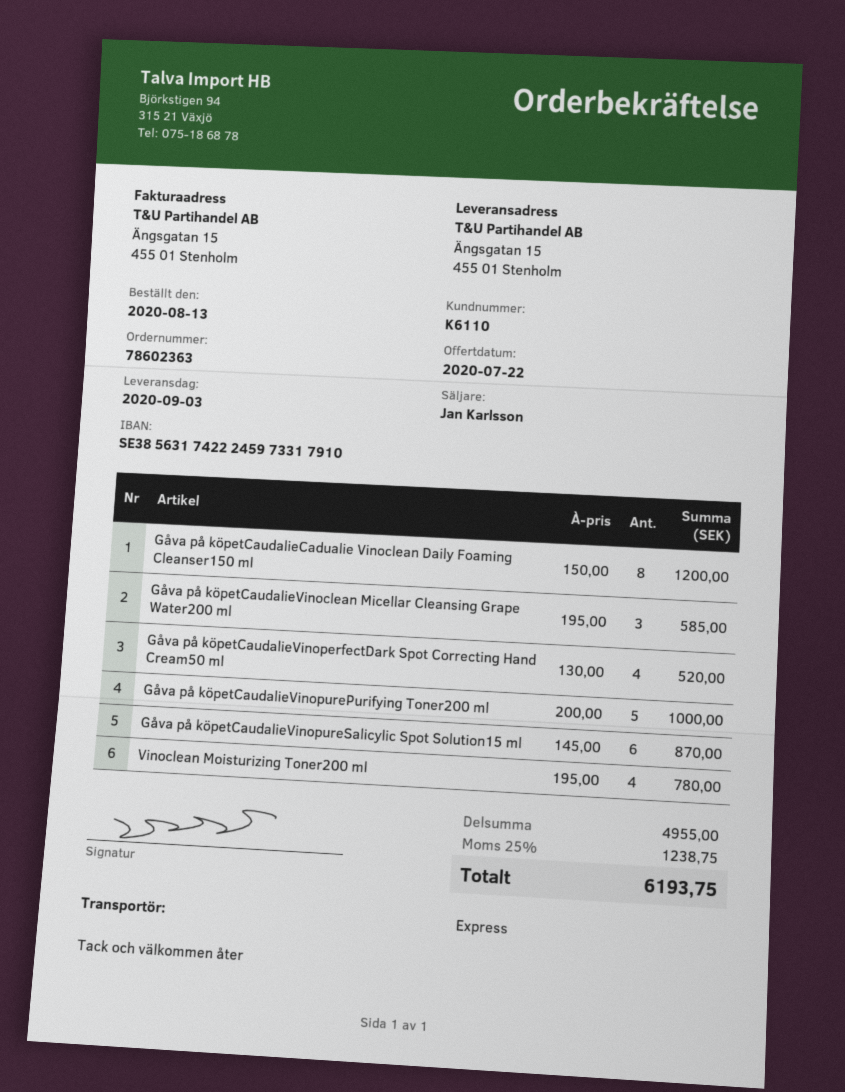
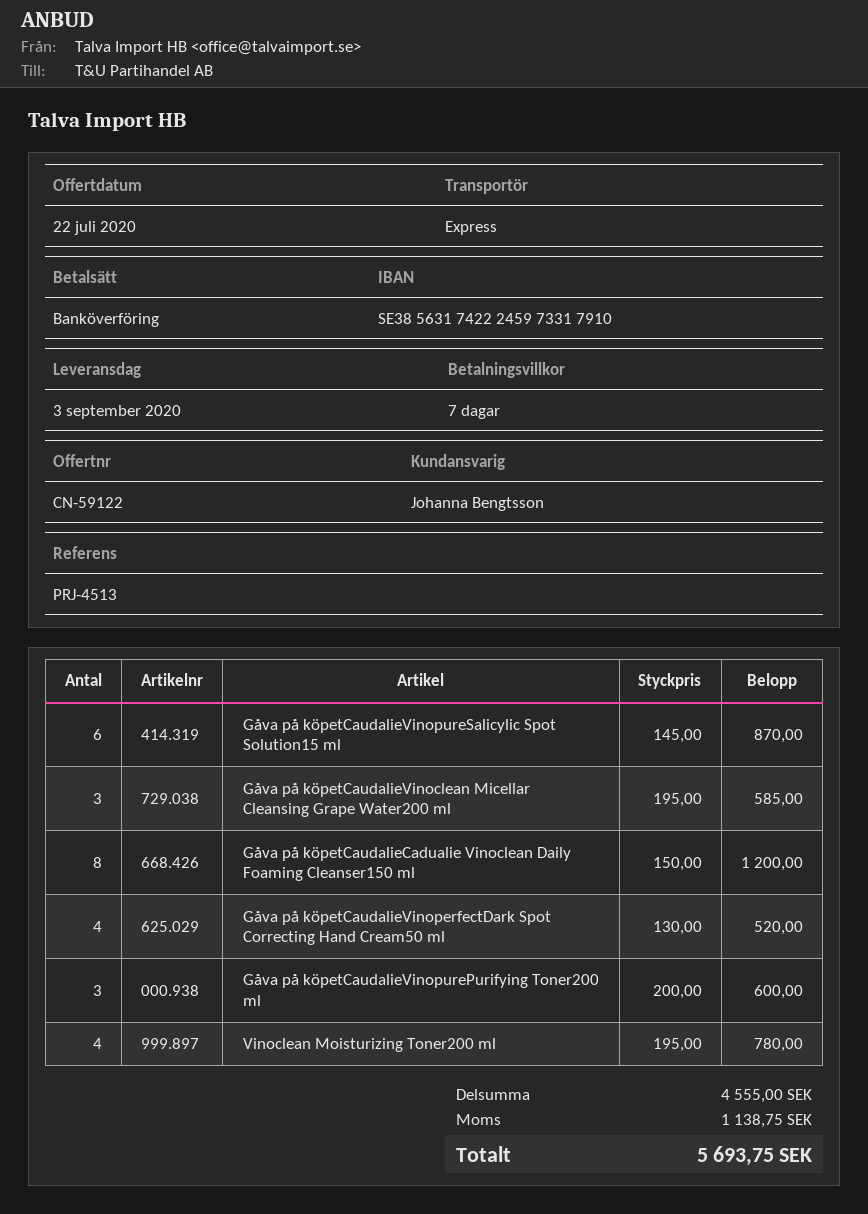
sales rep: Jan Karlsson -> Johanna Bengtsson
Gåva på köpetCaudalieVinopurePurifying Toner200 ml: 5 x 200.00 = 1000.00 -> 3 x 200.00 = 600.00
subtotal: 4955.00 -> 4555.00
tax: 1238.75 -> 1138.75
total: 6193.75 -> 5693.75

